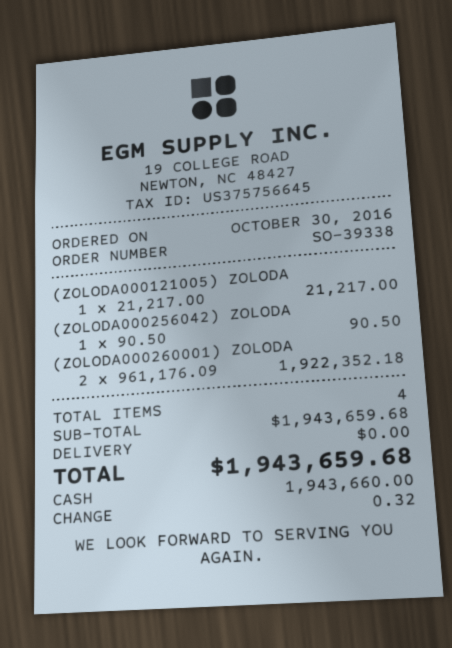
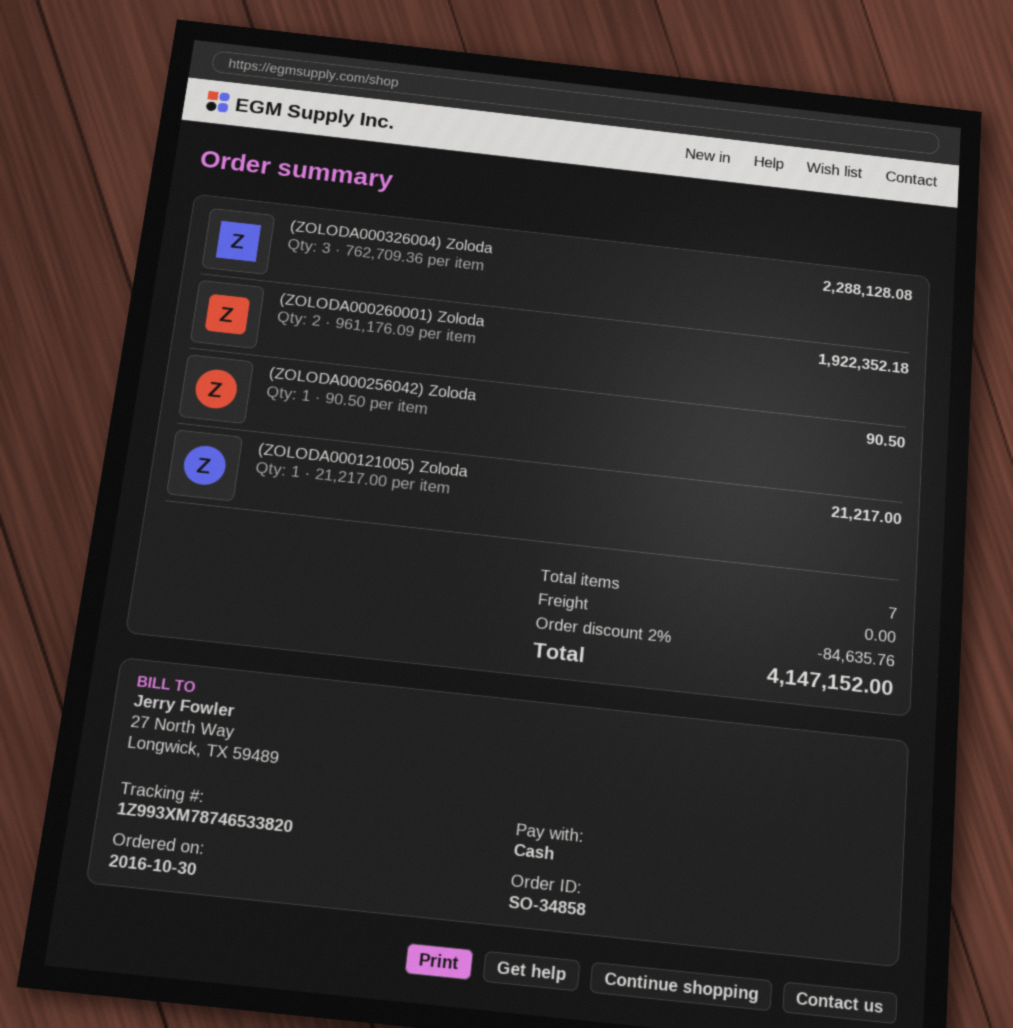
order number: SO-39338 -> SO-34858
(ZOLODA000326004) Zoloda: none -> 3 x 762709.36 = 2288128.08
total quantity: 4 -> 7
discount: none -> 2% = 84635.76
total: 1943659.68 -> 4147152.00

